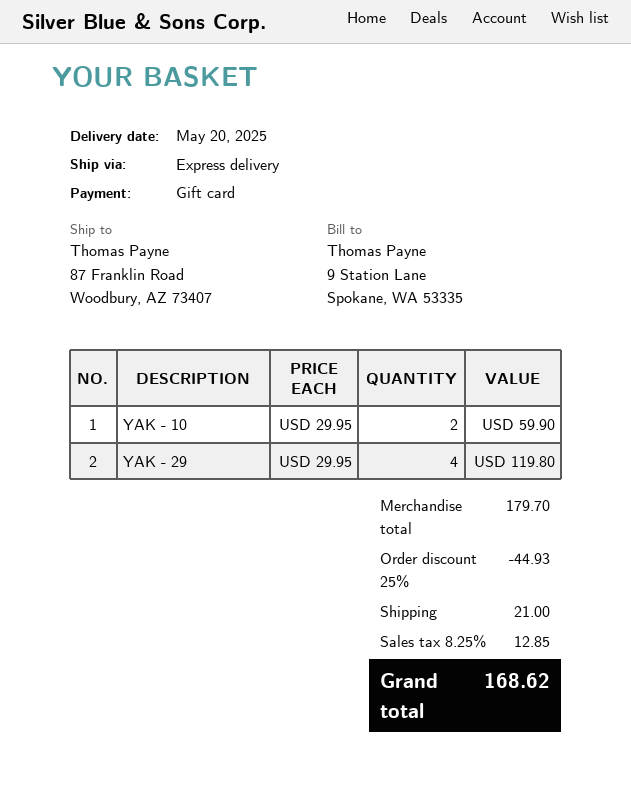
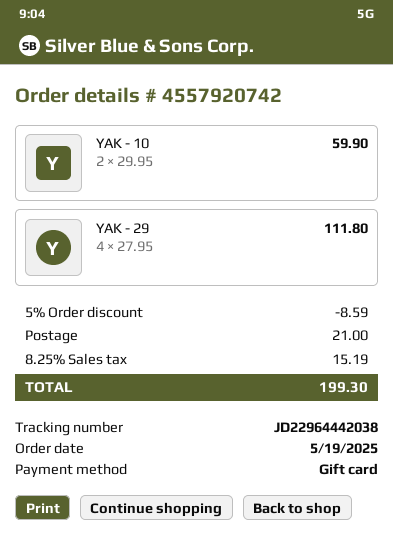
YAK - 29: 4 x 29.95 = 119.80 -> 4 x 27.95 = 111.80
discount: 25% = 44.93 -> 5% = 8.59
tax: 8.25% = 12.85 -> 8.25% = 15.19
total: 168.62 -> 199.30

